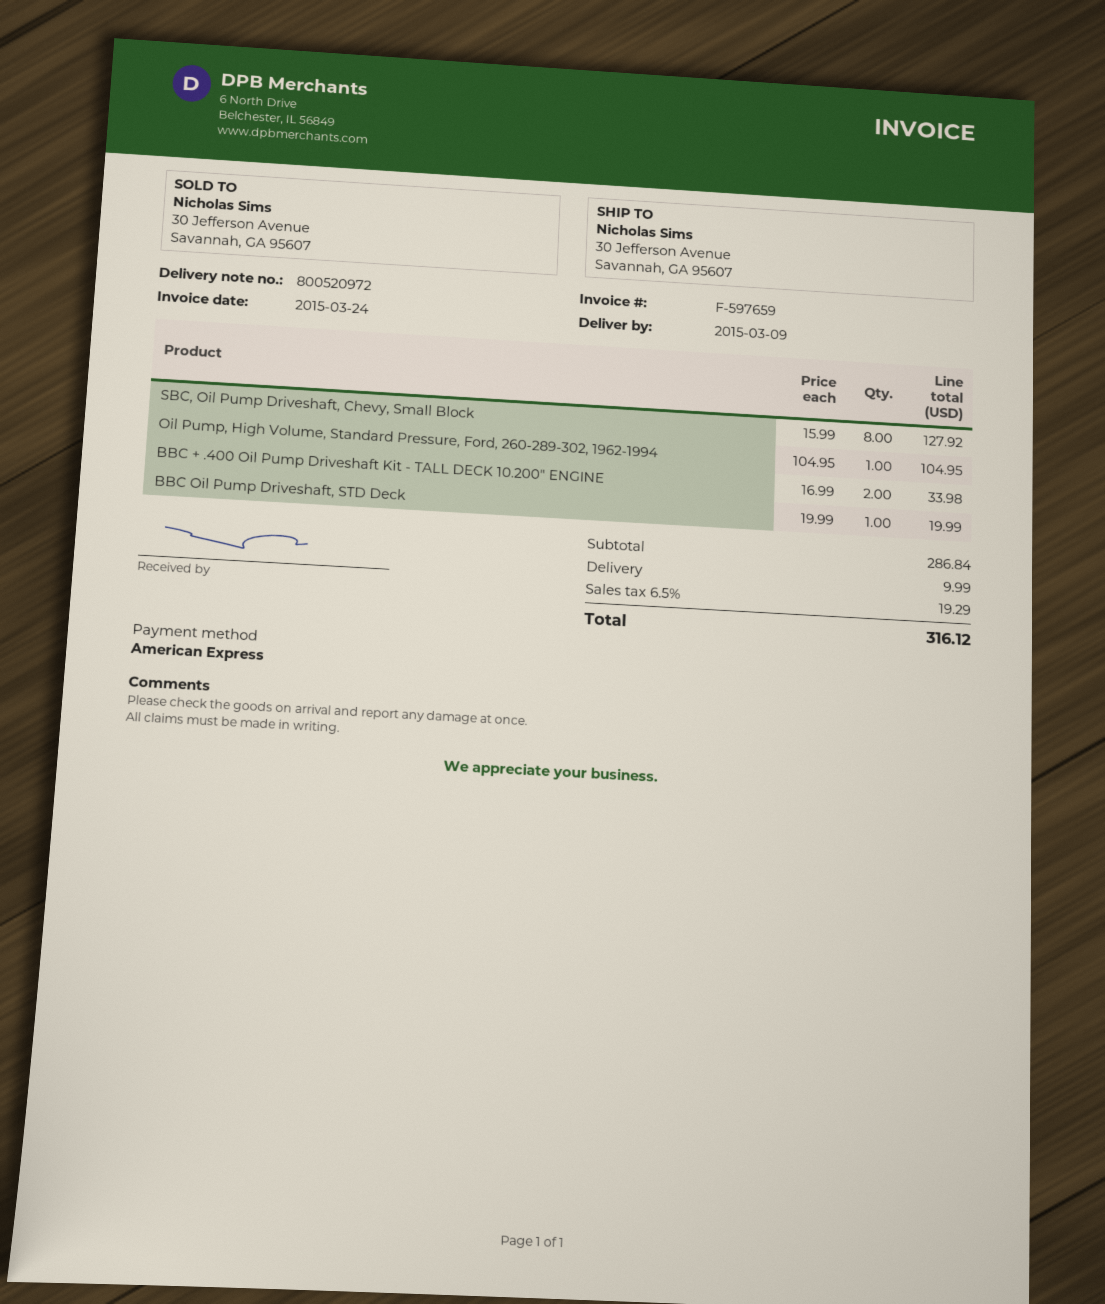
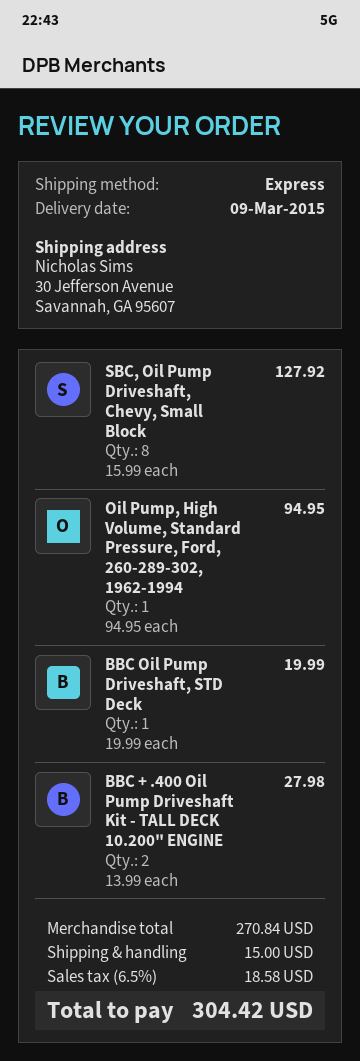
Oil Pump, High Volume, Standard Pressure, Ford, 260-289-302, 1962-1994: 1 x 104.95 = 104.95 -> 1 x 94.95 = 94.95
BBC + .400 Oil Pump Driveshaft Kit - TALL DECK 10.200" ENGINE: 2 x 16.99 = 33.98 -> 2 x 13.99 = 27.98
subtotal: 286.84 -> 270.84
shipping: 9.99 -> 15.00
tax: 6.5% = 19.29 -> 6.5% = 18.58
total: 316.12 -> 304.42

